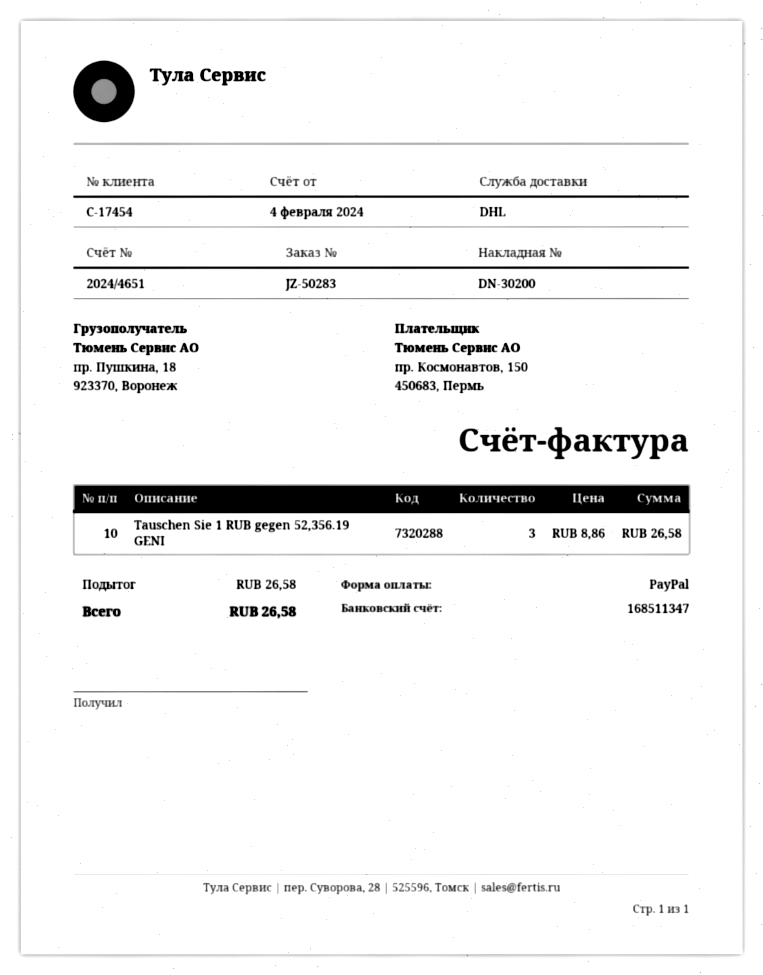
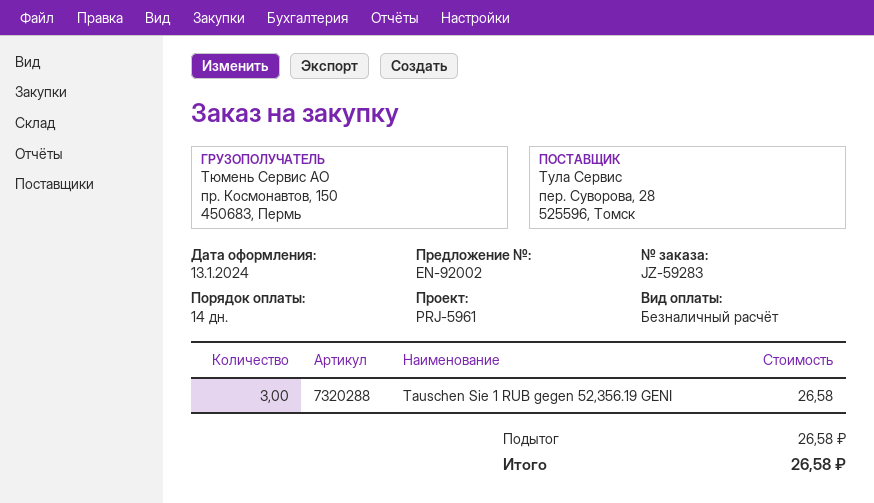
order number: JZ-50283 -> JZ-59283
payment method: PayPal -> bank transfer
ship to: пр. Пушкина, 18, 923370, Воронеж -> пр. Космонавтов, 150, 450683, Пермь

